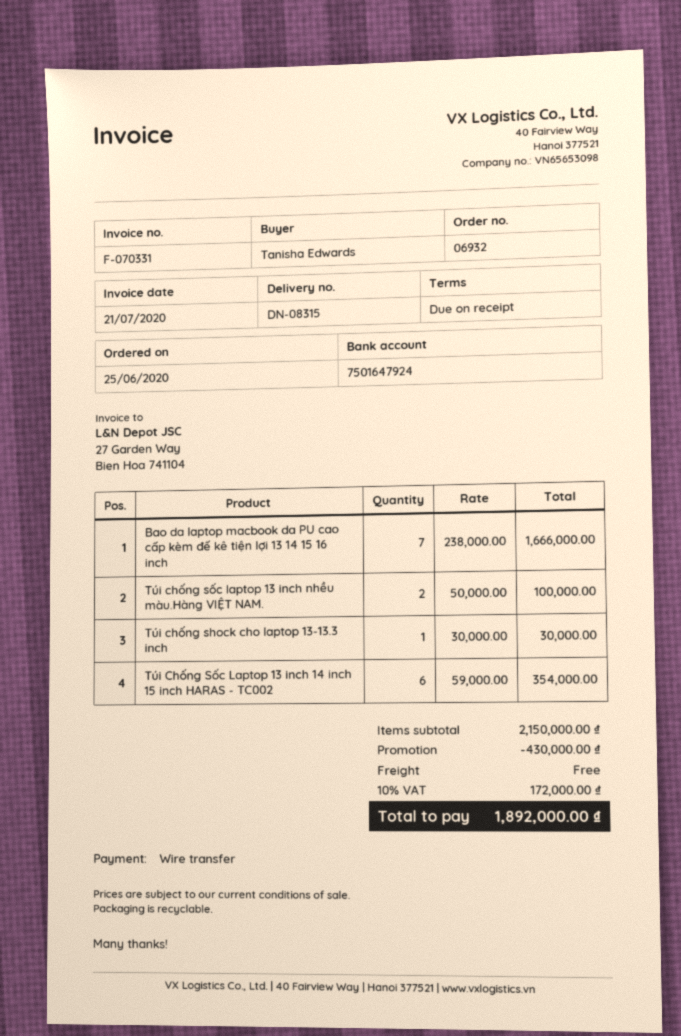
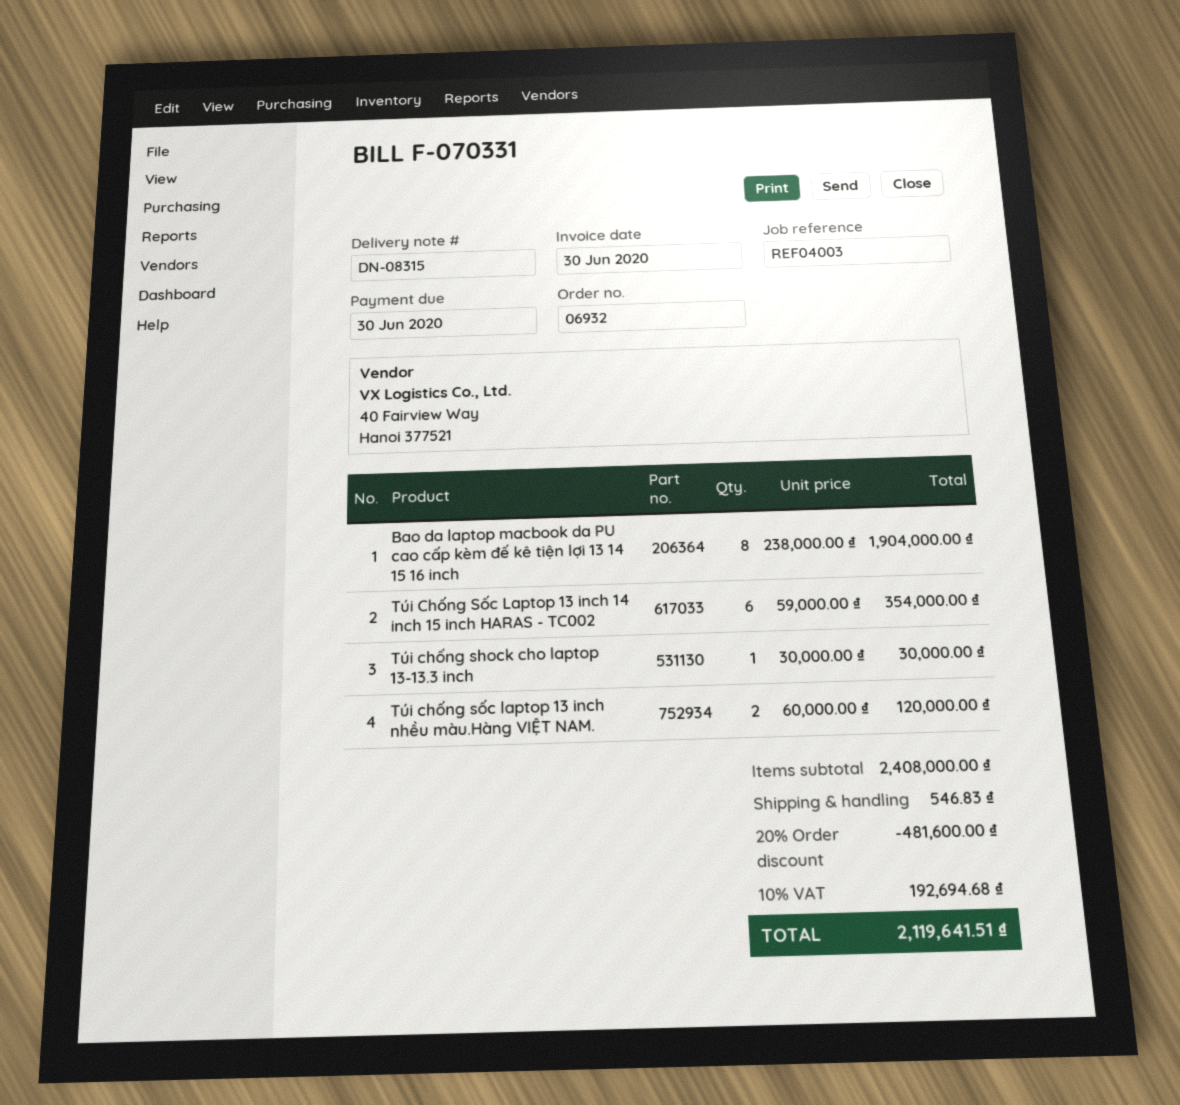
invoice date: 2020-07-21 -> 2020-06-30
Bao da laptop macbook da PU cao cấp kèm đế kê tiện lợi 13 14 15 16 inch: 7 x 238000.00 = 1666000.00 -> 8 x 238000.00 = 1904000.00
Túi chống sốc laptop 13 inch nhều màu.Hàng VIỆT NAM.: 2 x 50000.00 = 100000.00 -> 2 x 60000.00 = 120000.00
subtotal: 2150000.00 -> 2408000.00
discount: 430000.00 -> 481600.00
shipping: 0.00 -> 546.83
tax: 10% = 172000.00 -> 10% = 192694.68
total: 1892000.00 -> 2119641.51

